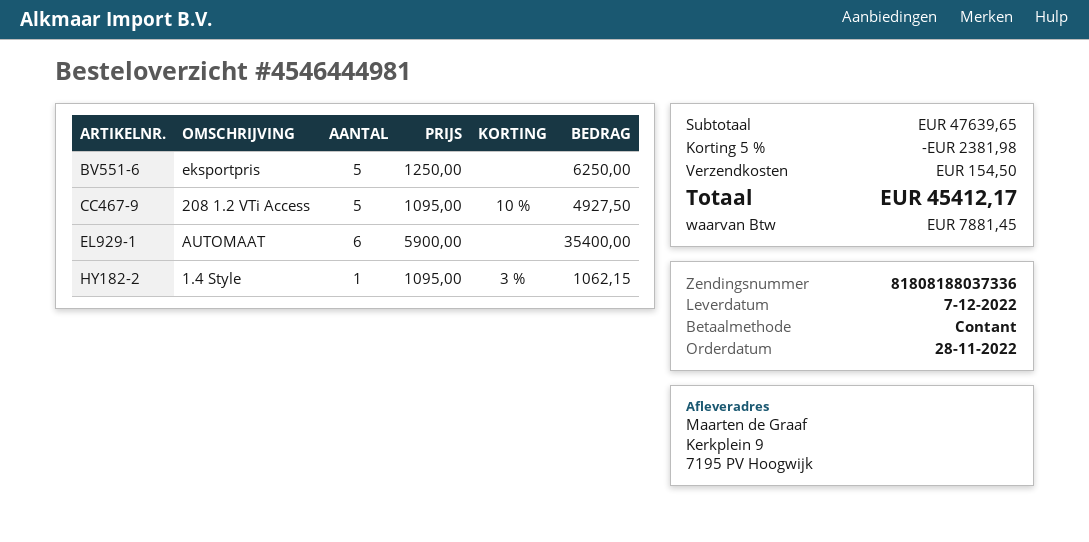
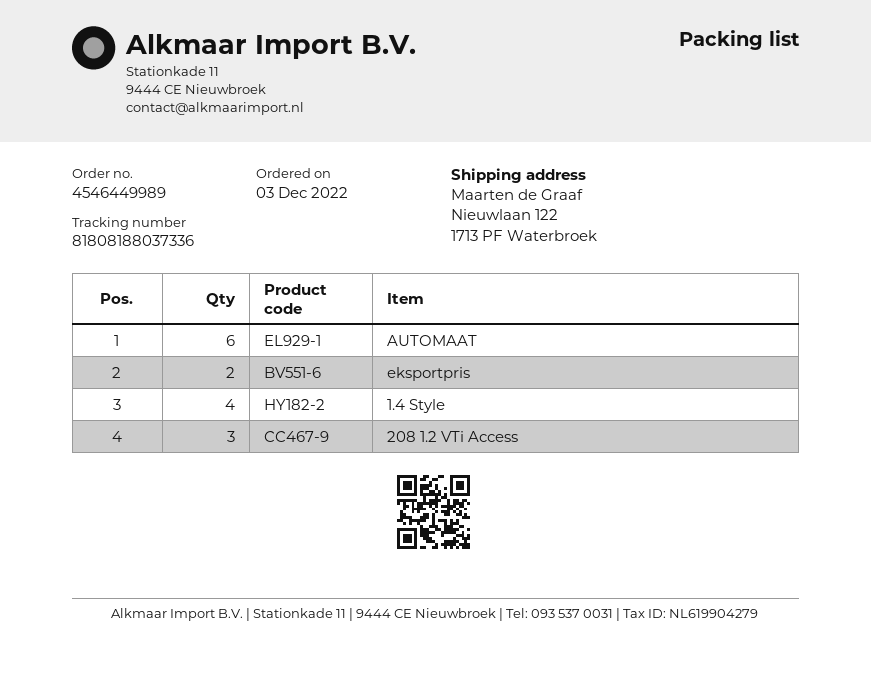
order number: 4546444981 -> 4546449989
order date: 2022-11-28 -> 2022-12-03
ship to: Kerkplein 9, 7195 PV Hoogwijk -> Nieuwlaan 122, 1713 PF Waterbroek
eksportpris: 5 -> 2
208 1.2 VTi Access: 5 -> 3
1.4 Style: 1 -> 4

